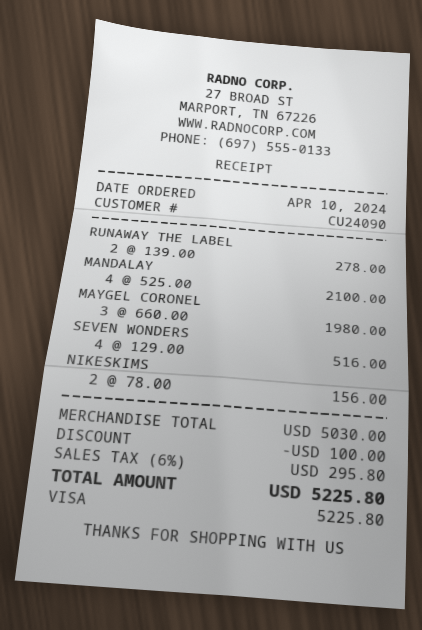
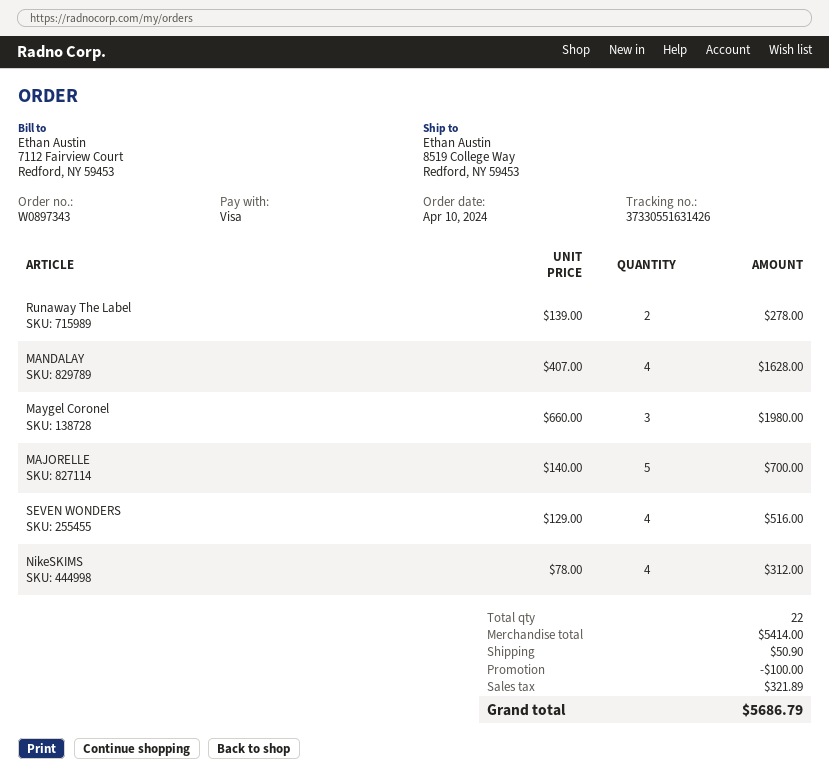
MANDALAY: 4 x 525.00 = 2100.00 -> 4 x 407.00 = 1628.00
NIKESKIMS: 2 x 78.00 = 156.00 -> 4 x 78.00 = 312.00
MAJORELLE: none -> 5 x 140.00 = 700.00
subtotal: 5030.00 -> 5414.00
shipping: none -> 50.90
tax: 295.80 -> 321.89
total: 5225.80 -> 5686.79

